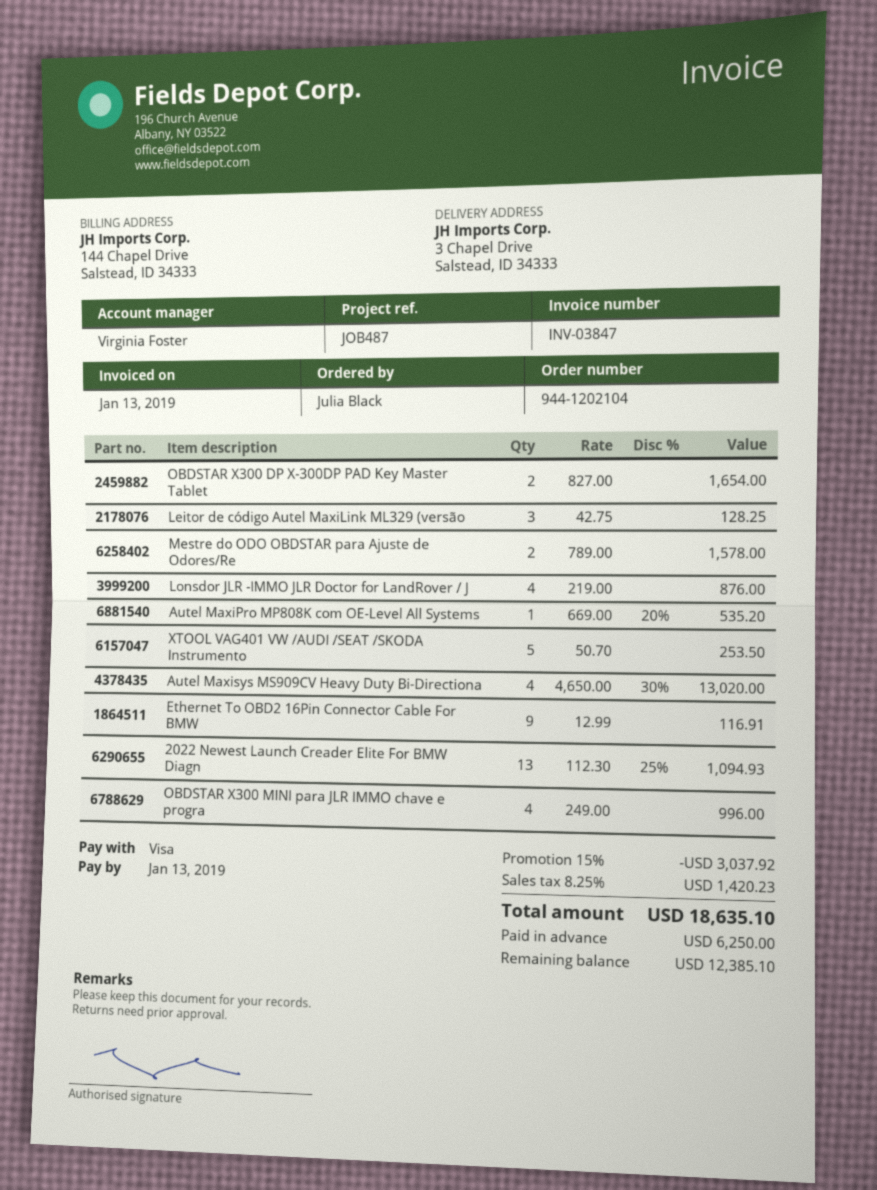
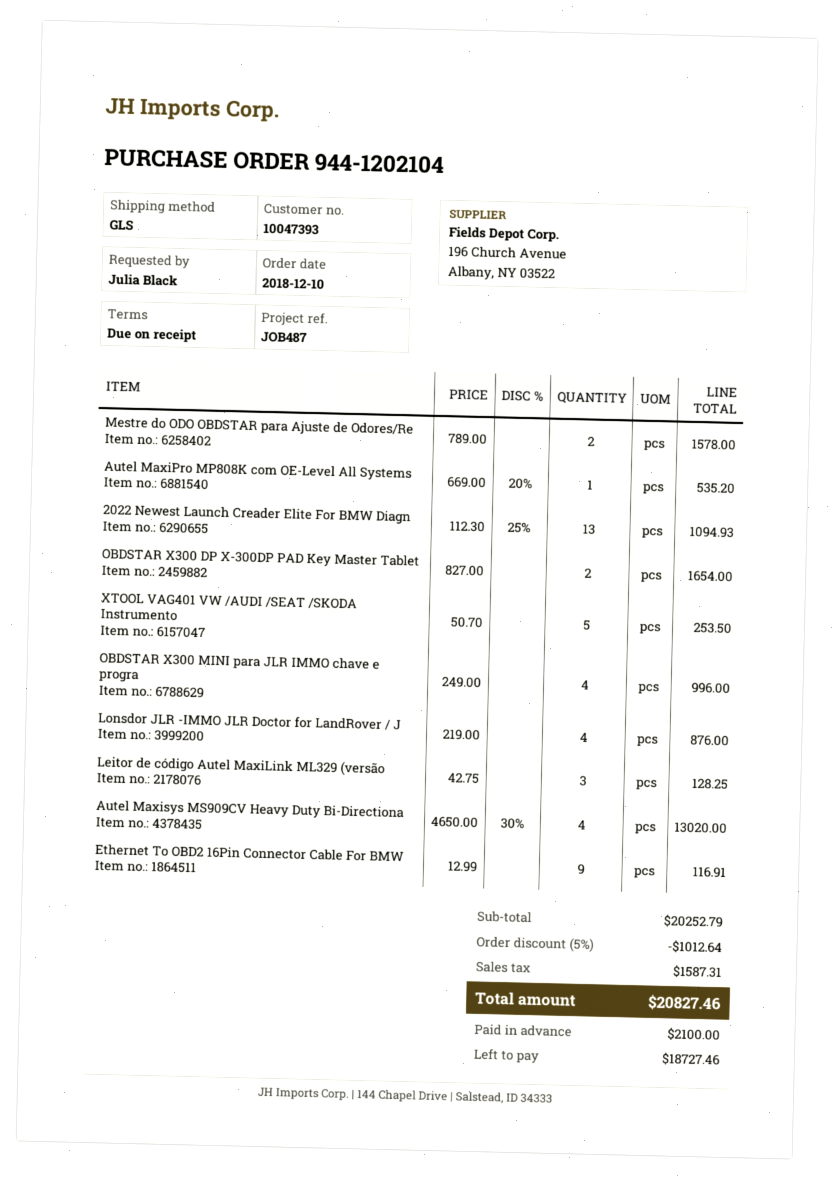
discount: 15% = 3037.92 -> 5% = 1012.64
tax: 1420.23 -> 1587.31
total: 18635.10 -> 20827.46
deposit: 6250.00 -> 2100.00
balance: 12385.10 -> 18727.46

